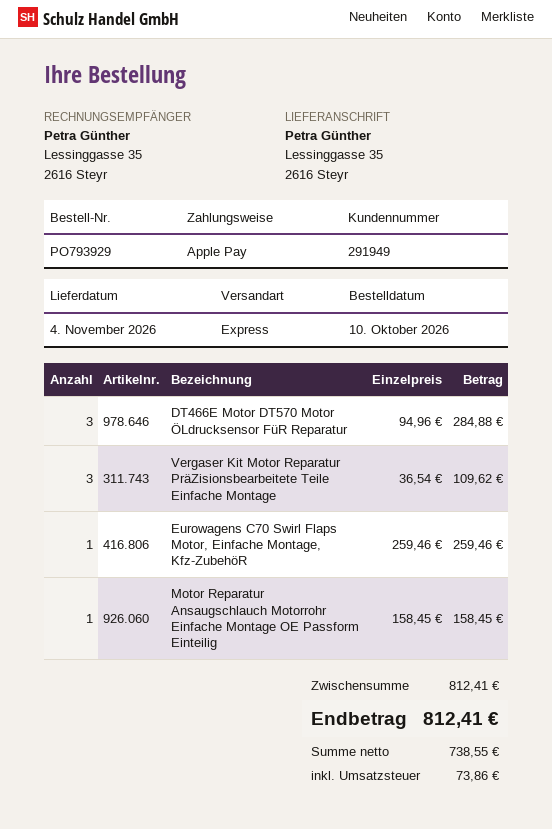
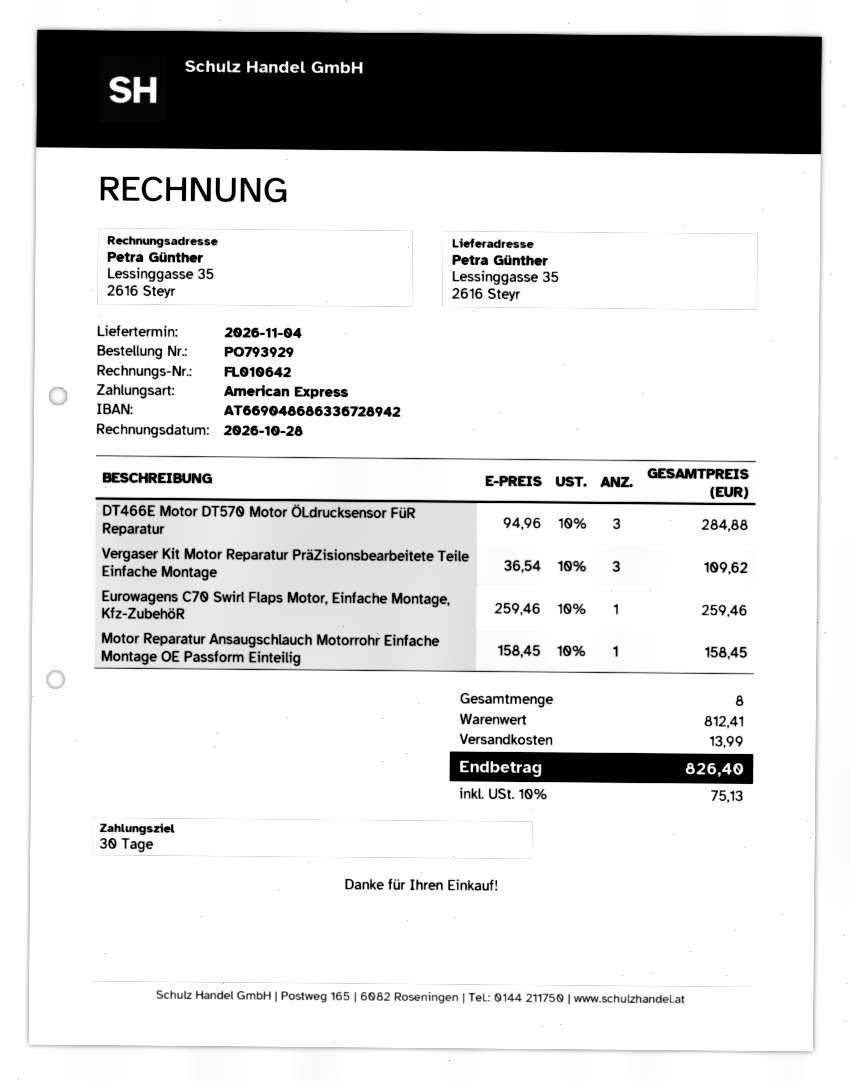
payment method: Apple Pay -> American Express
shipping: none -> 13.99
tax: 73.86 -> 75.13
total: 812.41 -> 826.40

